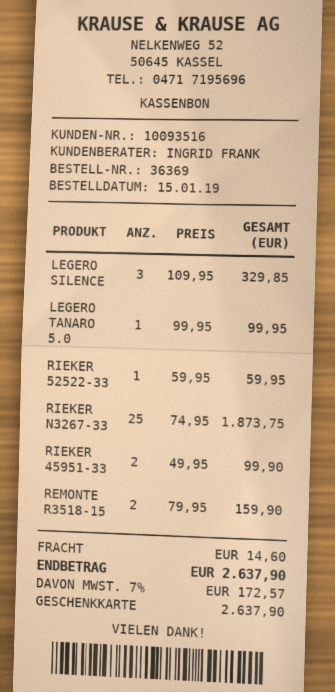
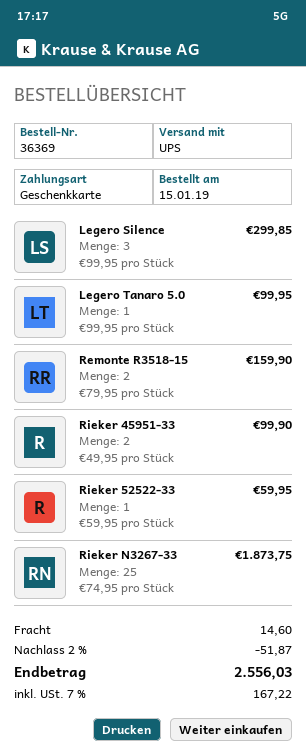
LEGERO SILENCE: 3 x 109.95 = 329.85 -> 3 x 99.95 = 299.85
discount: none -> 2% = 51.87
tax: 7% = 172.57 -> 7% = 167.22
total: 2637.90 -> 2556.03

